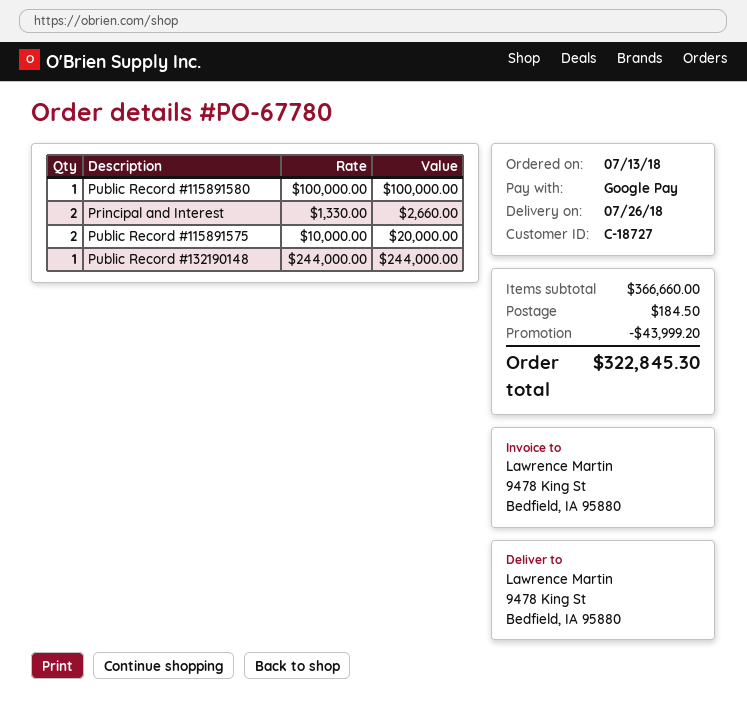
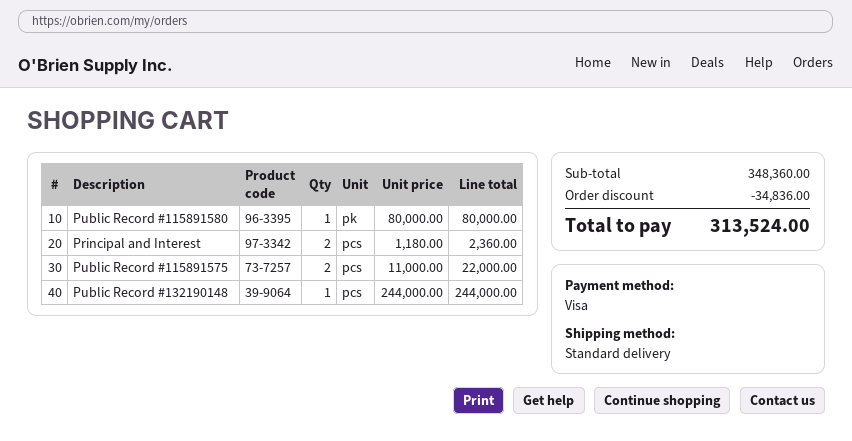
payment method: Google Pay -> Visa
Public Record #115891580: 1 x 100000.00 = 100000.00 -> 1 x 80000.00 = 80000.00
Principal and Interest: 2 x 1330.00 = 2660.00 -> 2 x 1180.00 = 2360.00
Public Record #115891575: 2 x 10000.00 = 20000.00 -> 2 x 11000.00 = 22000.00
subtotal: 366660.00 -> 348360.00
discount: 43999.20 -> 34836.00
shipping: 184.50 -> none
total: 322845.30 -> 313524.00

